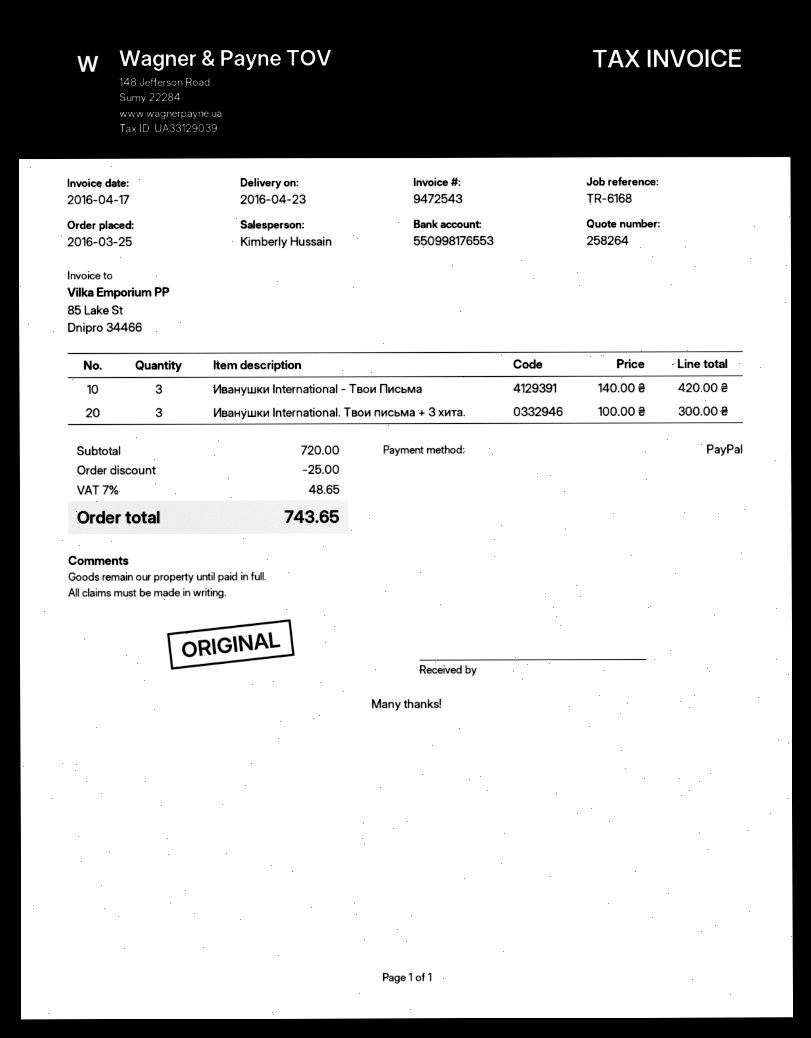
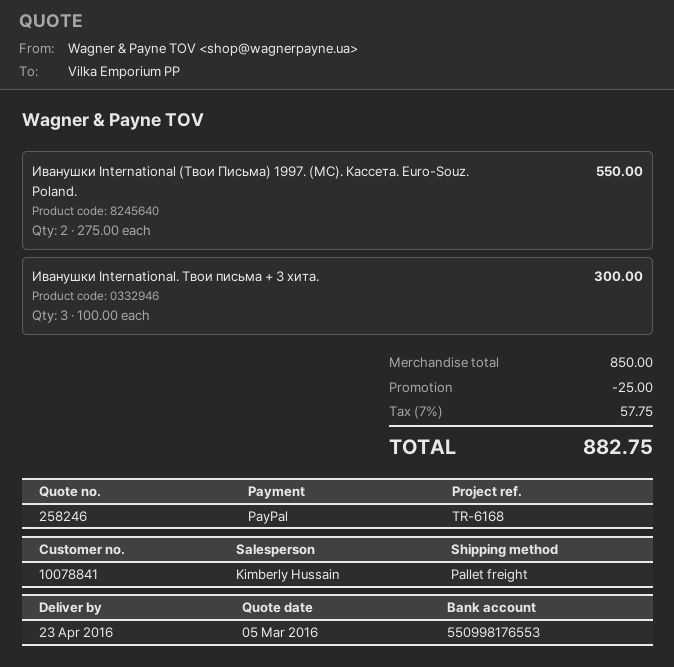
quote number: 258264 -> 258246
Иванушки International - Твои Письма: 3 x 140.00 = 420.00 -> none
Иванушки International (Твои Письма) 1997. (МС). Кассета. Euro-Souz. Poland.: none -> 2 x 275.00 = 550.00
subtotal: 720.00 -> 850.00
tax: 7% = 48.65 -> 7% = 57.75
total: 743.65 -> 882.75

